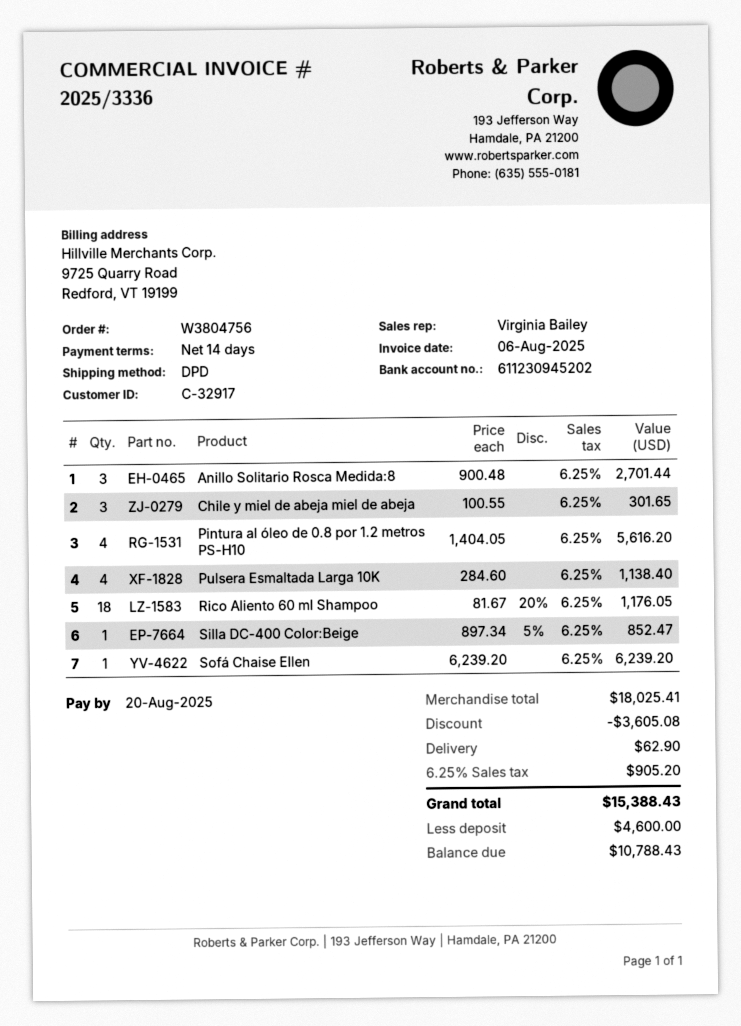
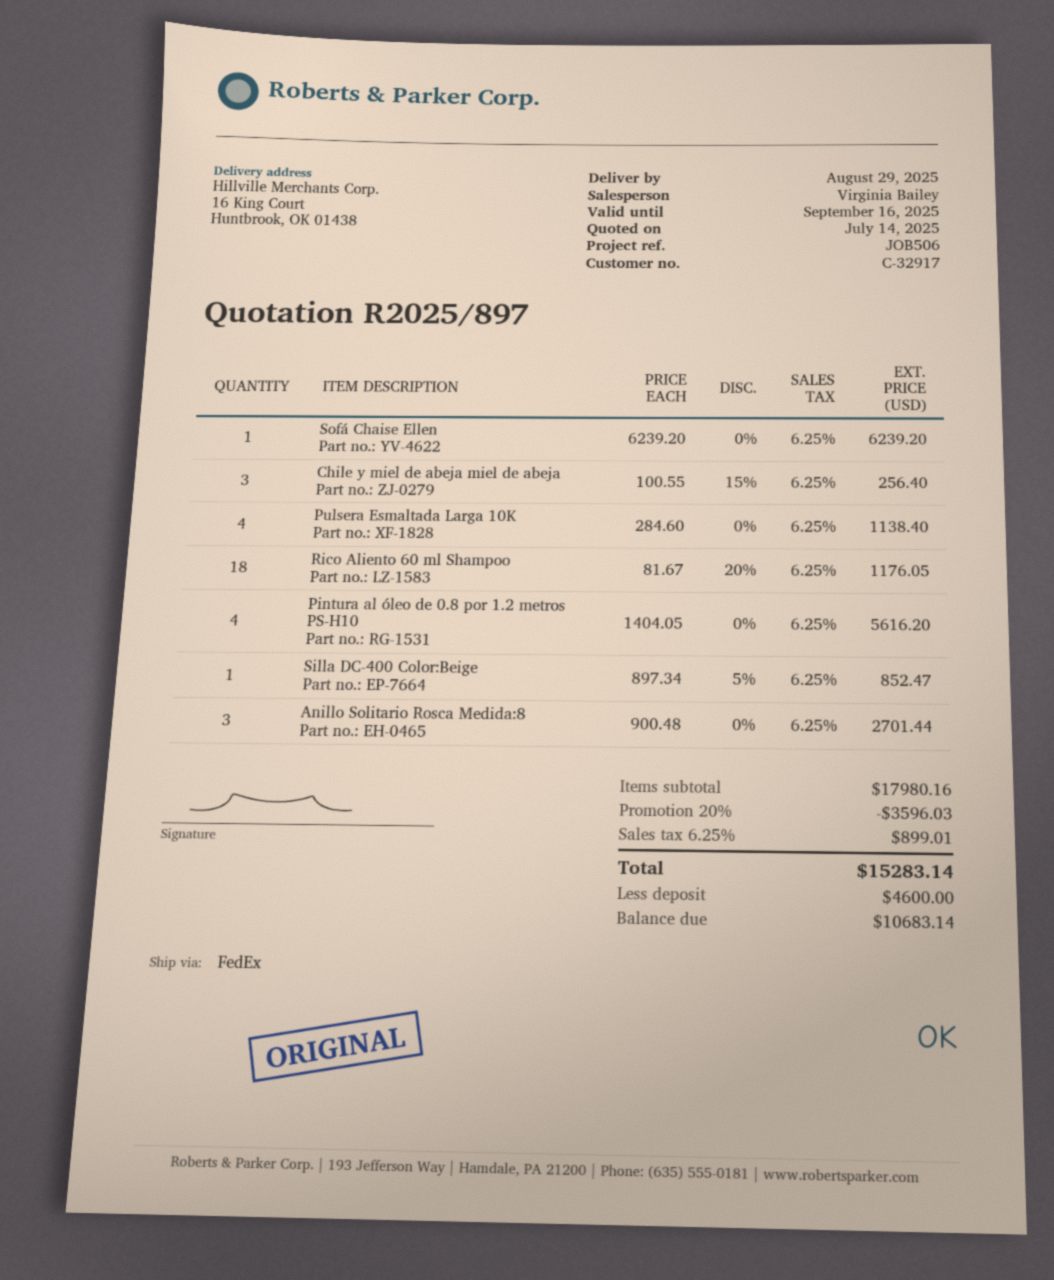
shipping method: DPD -> FedEx
Chile y miel de abeja miel de abeja: 3 x 100.55 = 301.65 -> 3 x 100.55 - 15% = 256.40
subtotal: 18025.41 -> 17980.16
discount: 3605.08 -> 3596.03
shipping: 62.90 -> none
tax: 6.25% = 905.20 -> 6.25% = 899.01
total: 15388.43 -> 15283.14
balance: 10788.43 -> 10683.14

